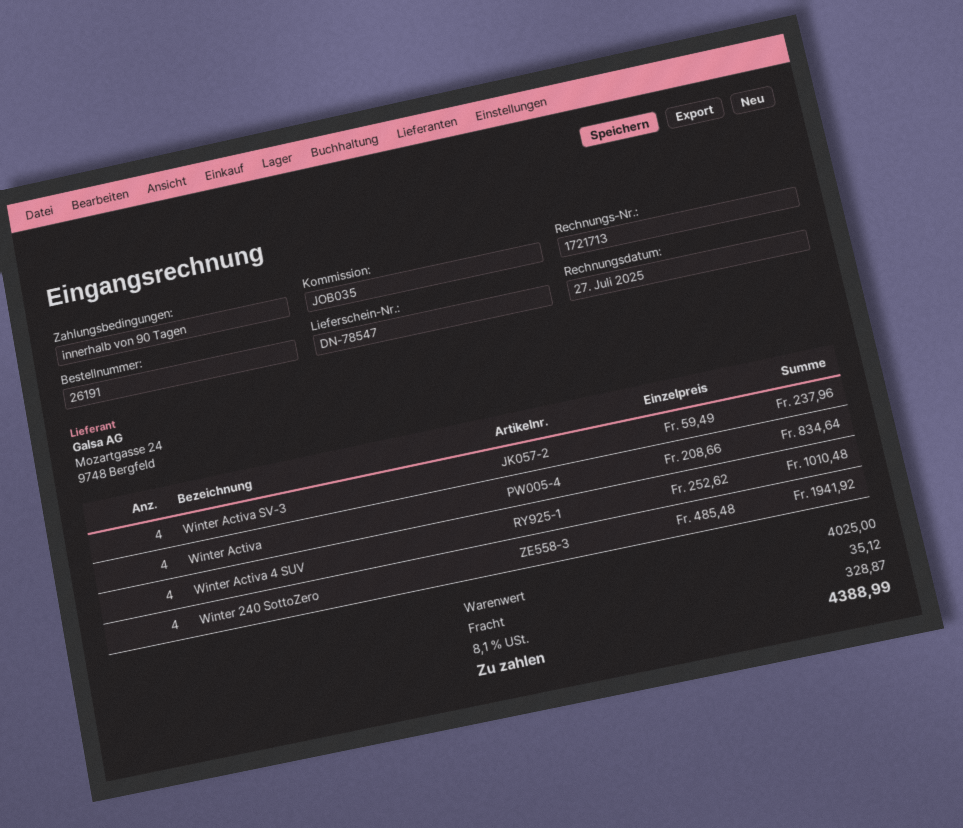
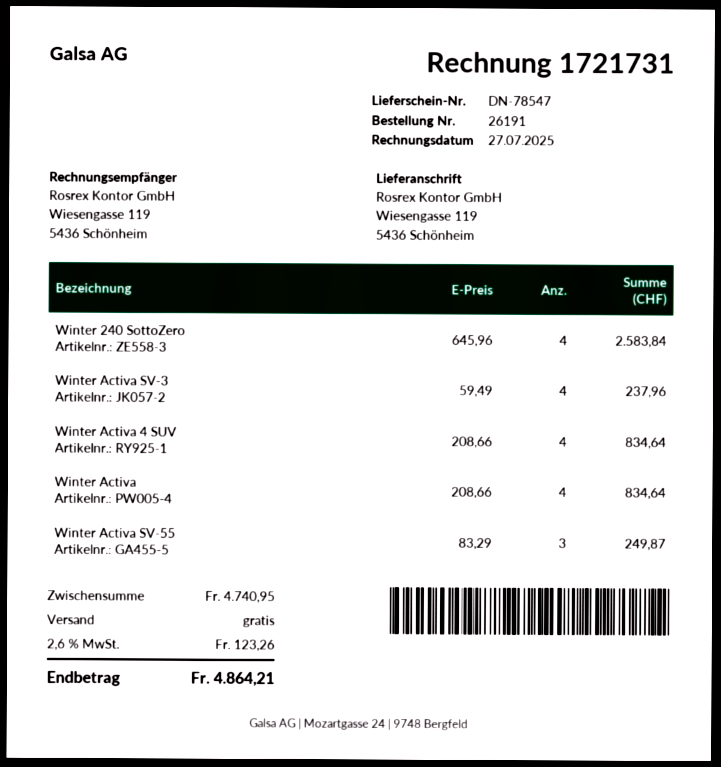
invoice number: 1721713 -> 1721731
Winter Activa 4 SUV: 4 x 252.62 = 1010.48 -> 4 x 208.66 = 834.64
Winter 240 SottoZero: 4 x 485.48 = 1941.92 -> 4 x 645.96 = 2583.84
Winter Activa SV-55: none -> 3 x 83.29 = 249.87
subtotal: 4025.00 -> 4740.95
shipping: 35.12 -> 0.00
tax: 8.1% = 328.87 -> 2.6% = 123.26
total: 4388.99 -> 4864.21

